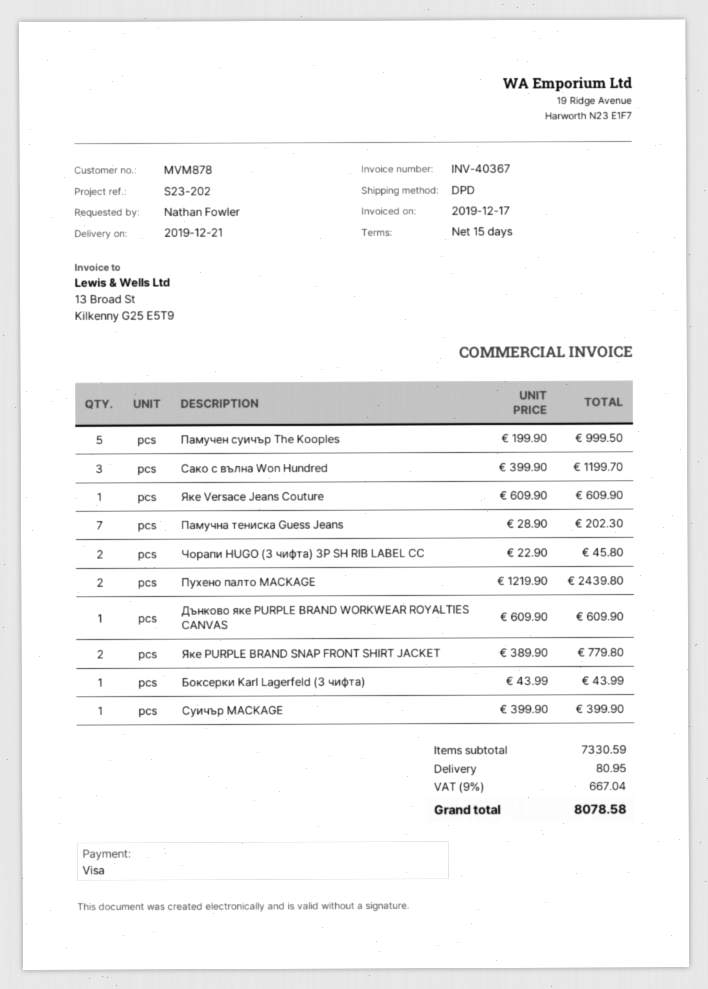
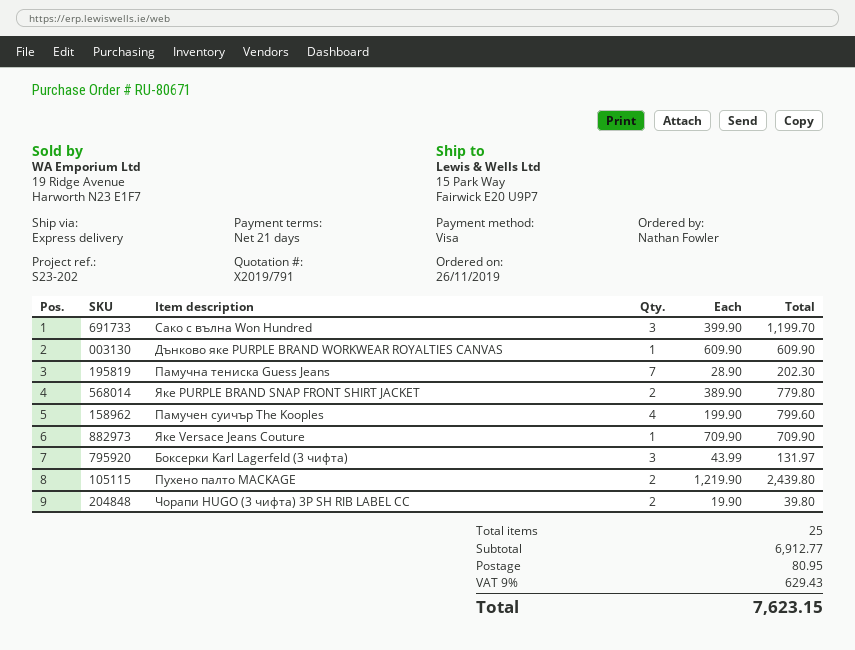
payment terms: 15 days -> 21 days
shipping method: DPD -> express
Памучен суичър The Kooples: 5 x 199.90 = 999.50 -> 4 x 199.90 = 799.60
Яке Versace Jeans Couture: 1 x 609.90 = 609.90 -> 1 x 709.90 = 709.90
Чорапи HUGO (3 чифта) 3P SH RIB LABEL CC: 2 x 22.90 = 45.80 -> 2 x 19.90 = 39.80
Боксерки Karl Lagerfeld (3 чифта): 1 x 43.99 = 43.99 -> 3 x 43.99 = 131.97
Суичър MACKAGE: 1 x 399.90 = 399.90 -> none
subtotal: 7330.59 -> 6912.77
tax: 9% = 667.04 -> 9% = 629.43
total: 8078.58 -> 7623.15

